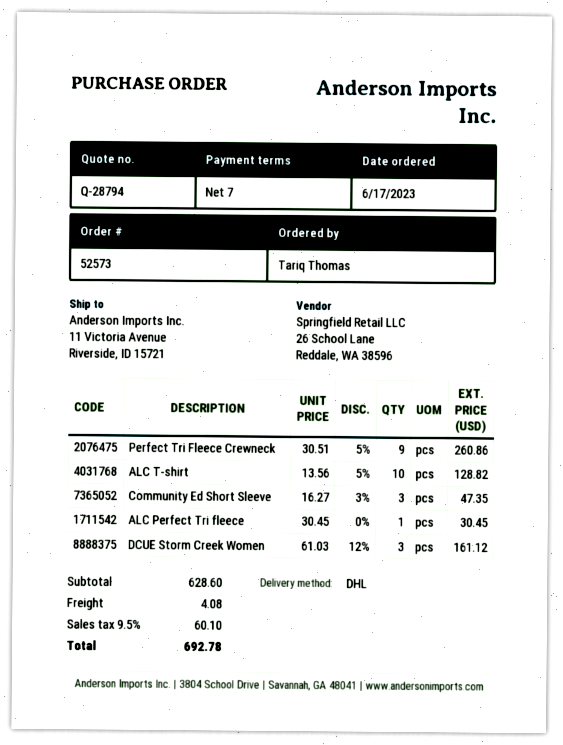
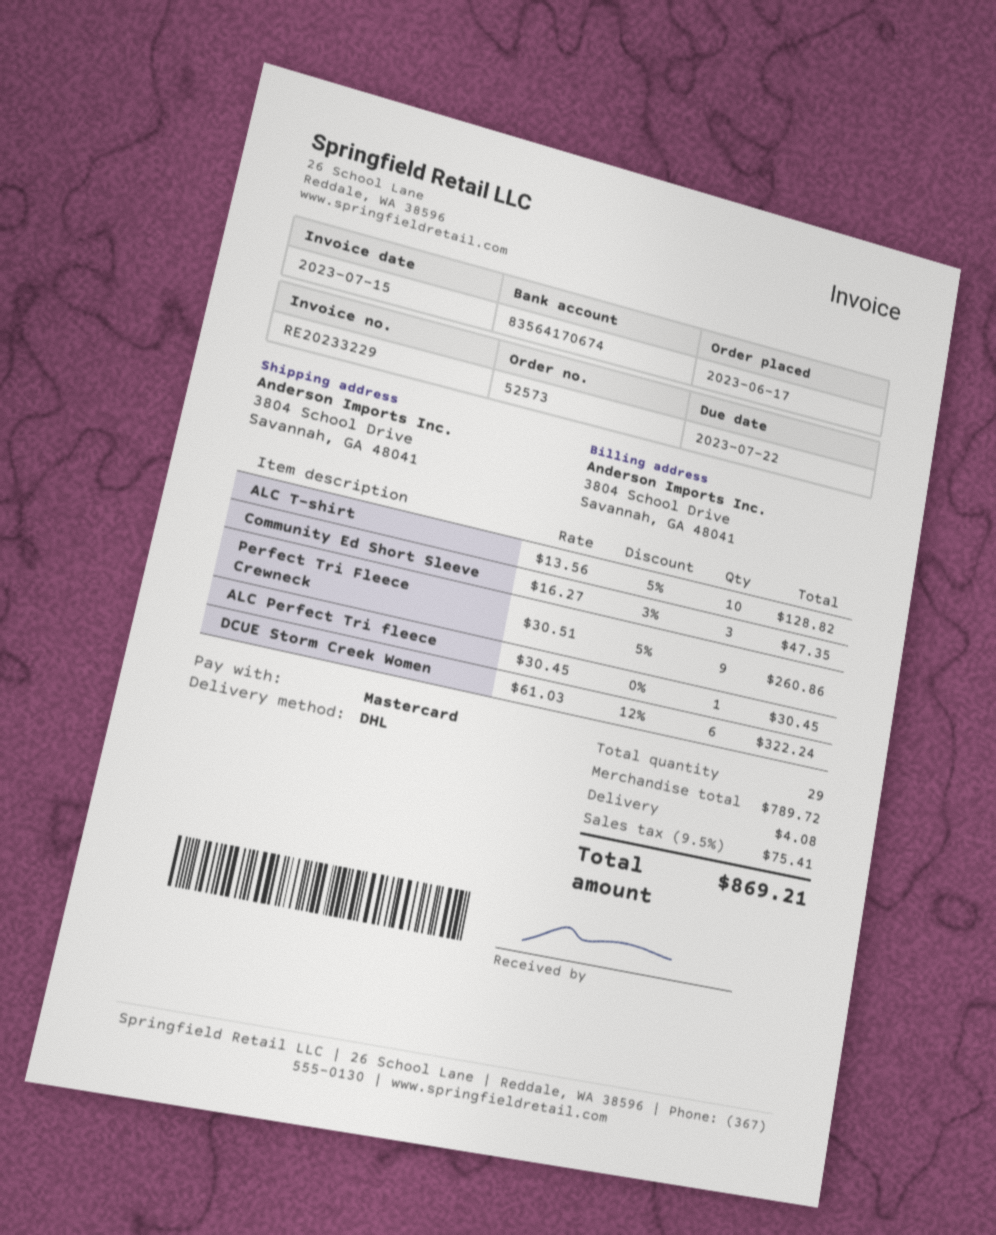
ship to: 11 Victoria Avenue, Riverside, ID 15721 -> 3804 School Drive, Savannah, GA 48041
DCUE Storm Creek Women: 3 x 61.03 - 12% = 161.12 -> 6 x 61.03 - 12% = 322.24
subtotal: 628.60 -> 789.72
tax: 9.5% = 60.10 -> 9.5% = 75.41
total: 692.78 -> 869.21

